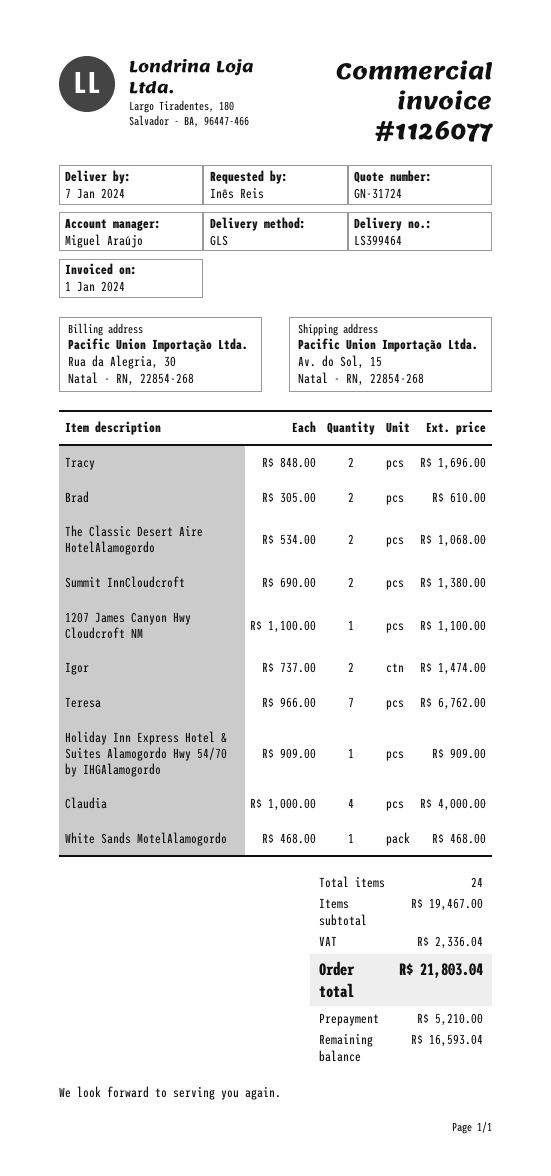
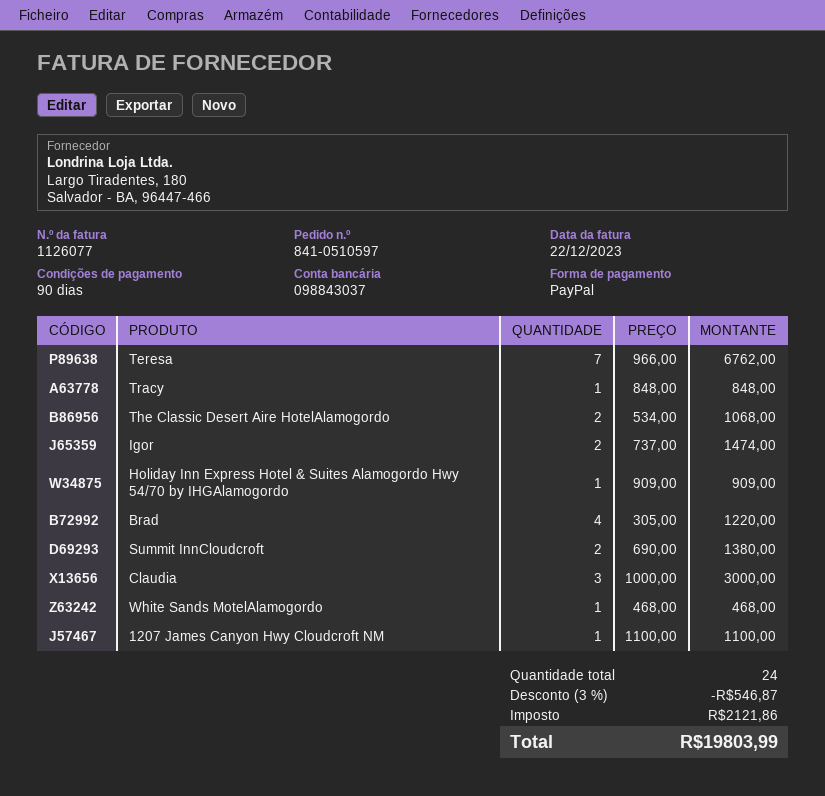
invoice date: 2024-01-01 -> 2023-12-22
Tracy: 2 x 848.00 = 1696.00 -> 1 x 848.00 = 848.00
Brad: 2 x 305.00 = 610.00 -> 4 x 305.00 = 1220.00
Claudia: 4 x 1000.00 = 4000.00 -> 3 x 1000.00 = 3000.00
discount: none -> 3% = 546.87
tax: 2336.04 -> 2121.86
total: 21803.04 -> 19803.99

